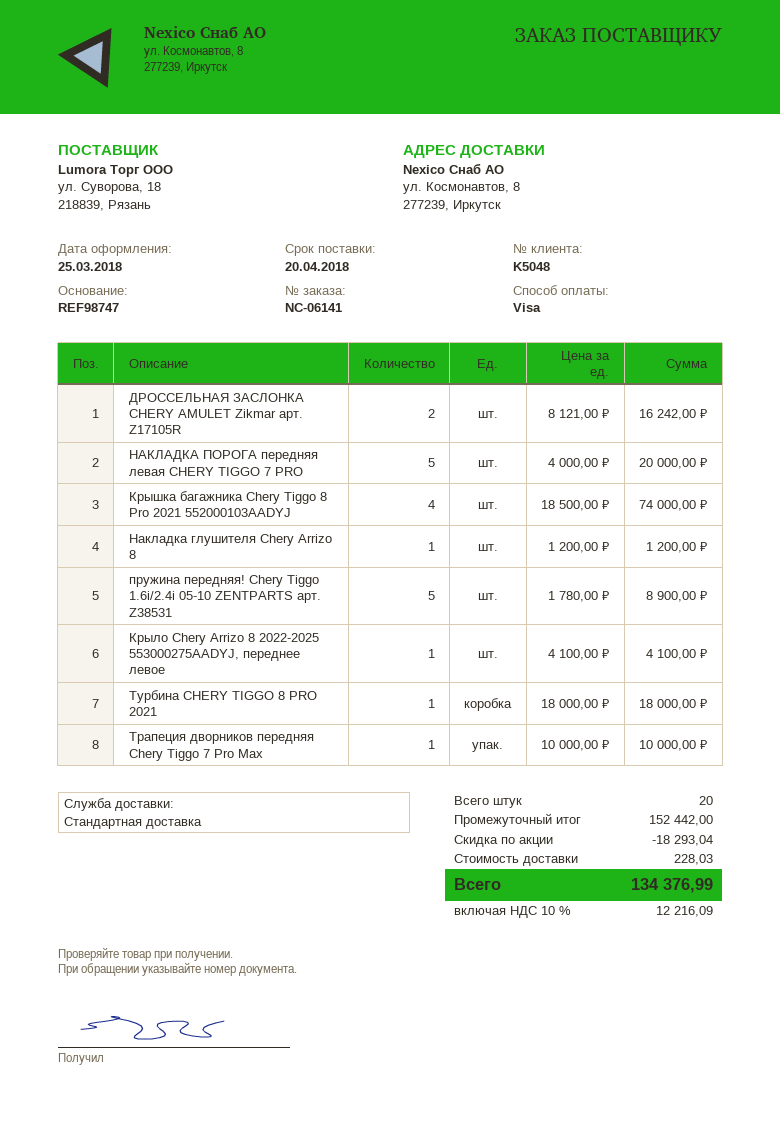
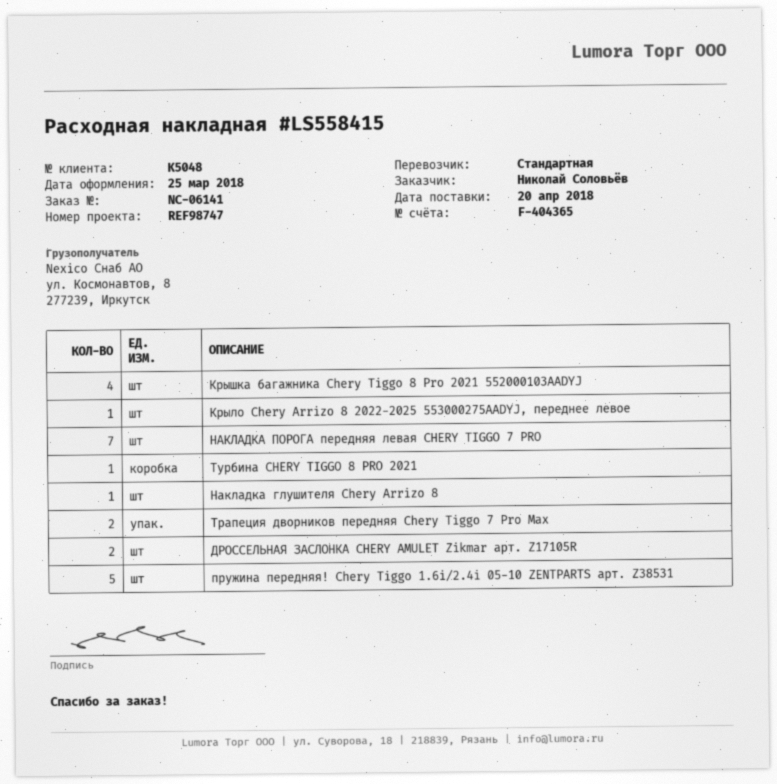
НАКЛАДКА ПОРОГА передняя левая CHERY TIGGO 7 PRO: 5 -> 7
Трапеция дворников передняя Chery Tiggo 7 Pro Max: 1 -> 2

